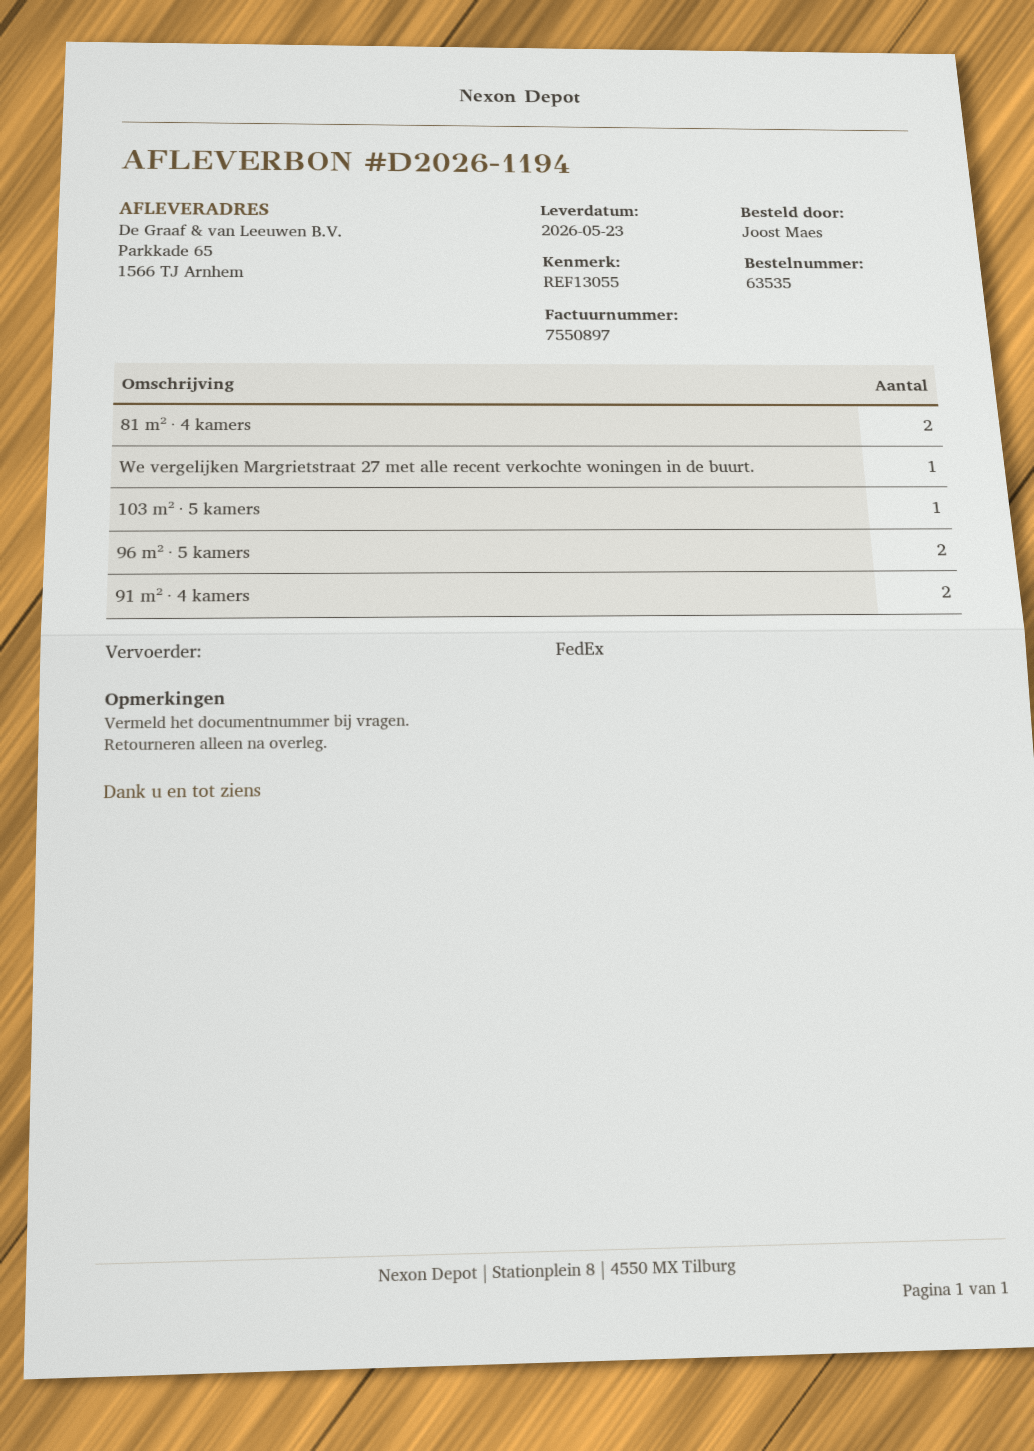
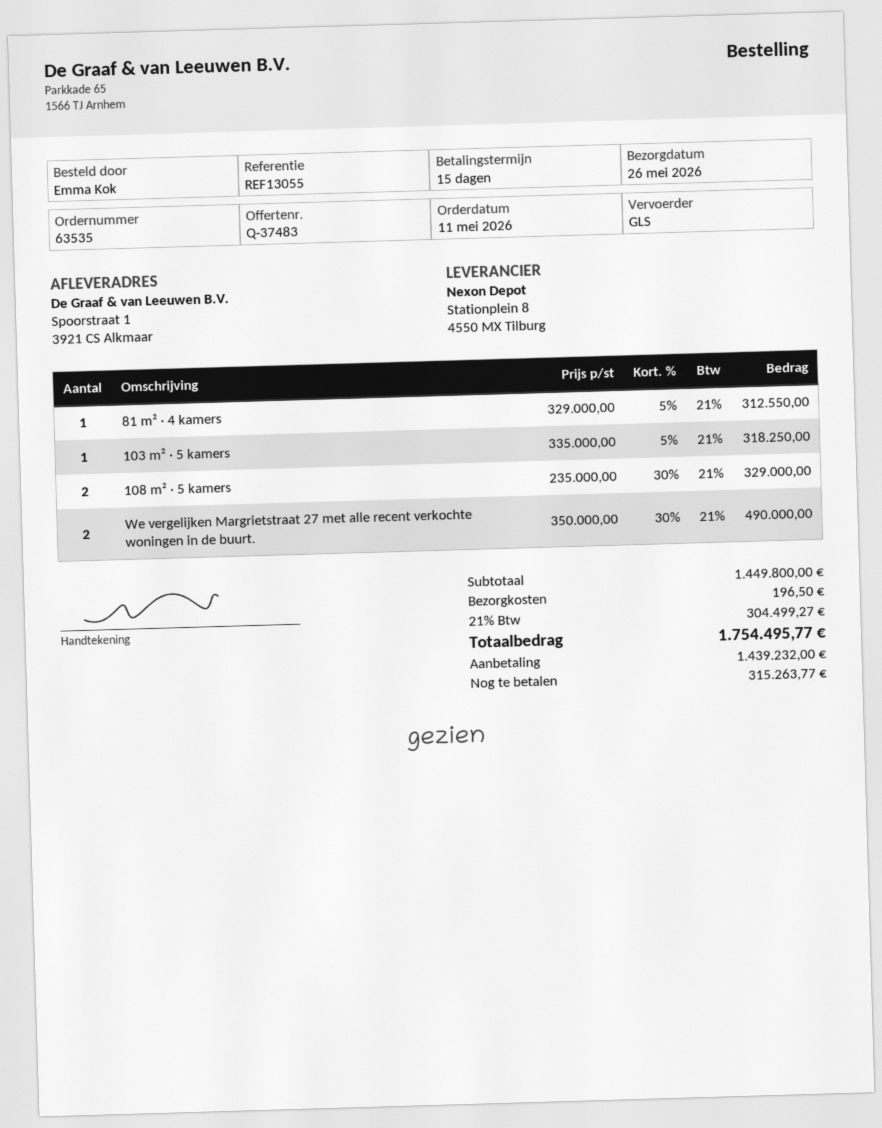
delivery date: 2026-05-23 -> 2026-05-26
ordered by: Joost Maes -> Emma Kok
shipping method: FedEx -> GLS
ship to: Parkkade 65, 1566 TJ Arnhem -> Spoorstraat 1, 3921 CS Alkmaar
81 m² · 4 kamers: 2 -> 1
We vergelijken Margrietstraat 27 met alle recent verkochte woningen in de buurt.: 1 -> 2
96 m² · 5 kamers: 2 -> none
91 m² · 4 kamers: 2 -> none
108 m² · 5 kamers: none -> 2

